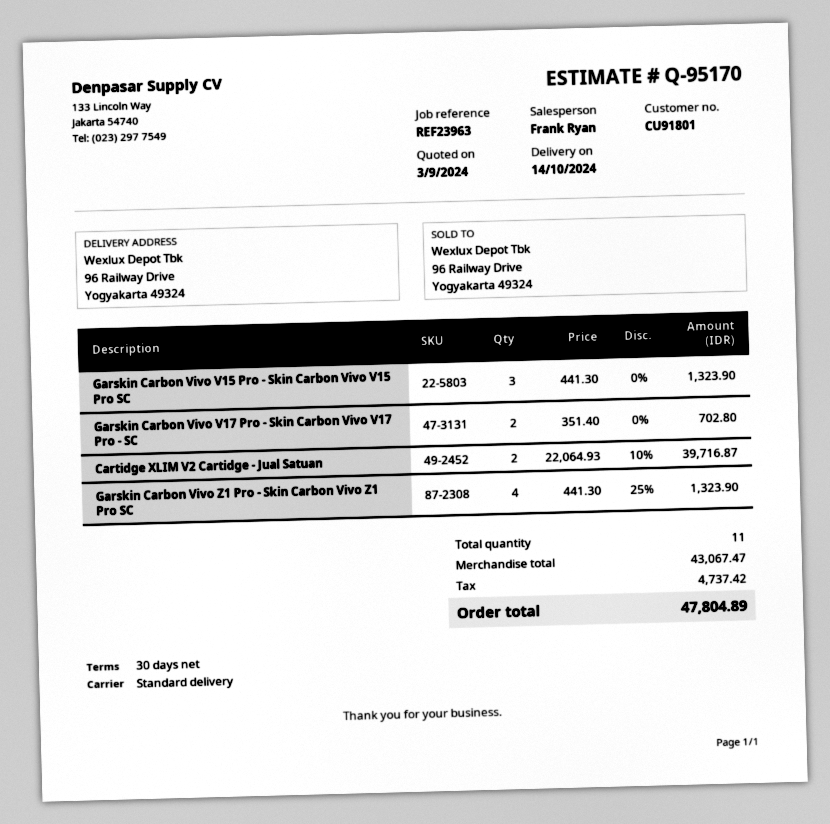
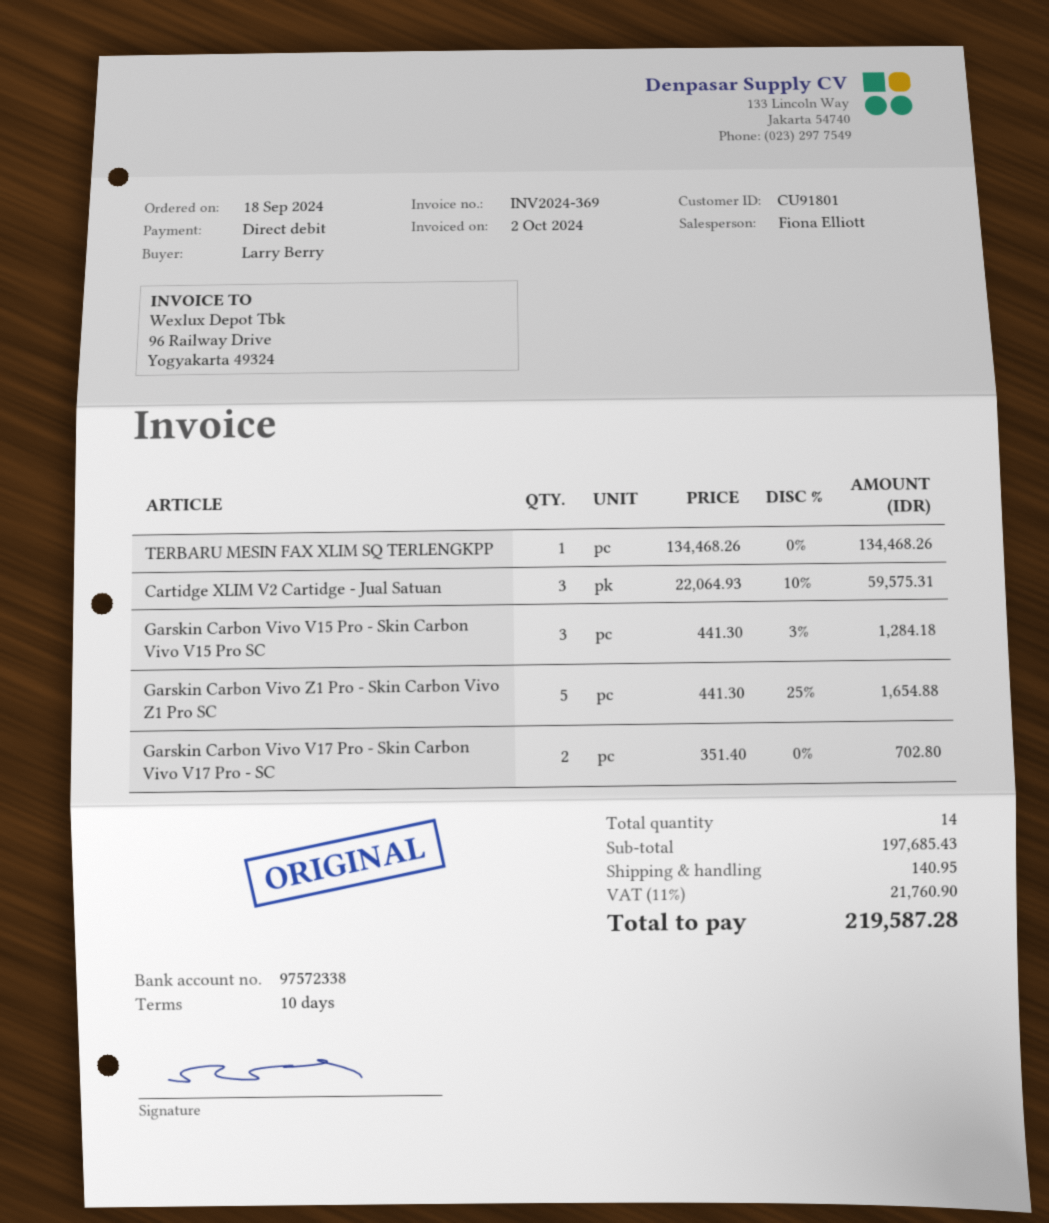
payment terms: 30 days -> 10 days
sales rep: Frank Ryan -> Fiona Elliott
Garskin Carbon Vivo V15 Pro - Skin Carbon Vivo V15 Pro SC: 3 x 441.30 = 1323.90 -> 3 x 441.30 - 3% = 1284.18
Cartidge XLIM V2 Cartidge - Jual Satuan: 2 x 22064.93 - 10% = 39716.87 -> 3 x 22064.93 - 10% = 59575.31
Garskin Carbon Vivo Z1 Pro - Skin Carbon Vivo Z1 Pro SC: 4 x 441.30 - 25% = 1323.90 -> 5 x 441.30 - 25% = 1654.88
TERBARU MESIN FAX XLIM SQ TERLENGKPP: none -> 1 x 134468.26 = 134468.26
total quantity: 11 -> 14
subtotal: 43067.47 -> 197685.43
shipping: none -> 140.95
tax: 4737.42 -> 21760.90
total: 47804.89 -> 219587.28

